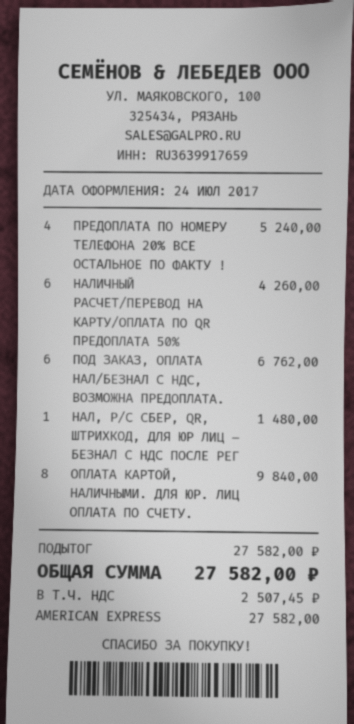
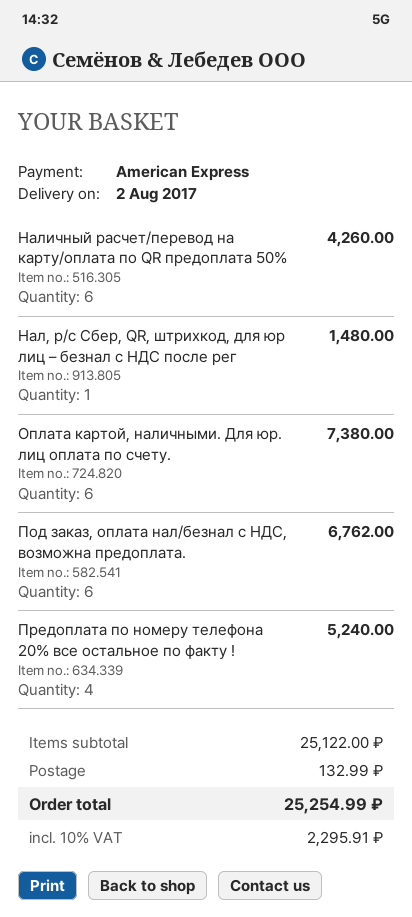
ОПЛАТА КАРТОЙ, НАЛИЧНЫМИ. ДЛЯ ЮР. ЛИЦ ОПЛАТА ПО СЧЕТУ.: 8 for 9840.00 -> 6 for 7380.00
subtotal: 27582.00 -> 25122.00
shipping: none -> 132.99
tax: 2507.45 -> 2295.91
total: 27582.00 -> 25254.99

